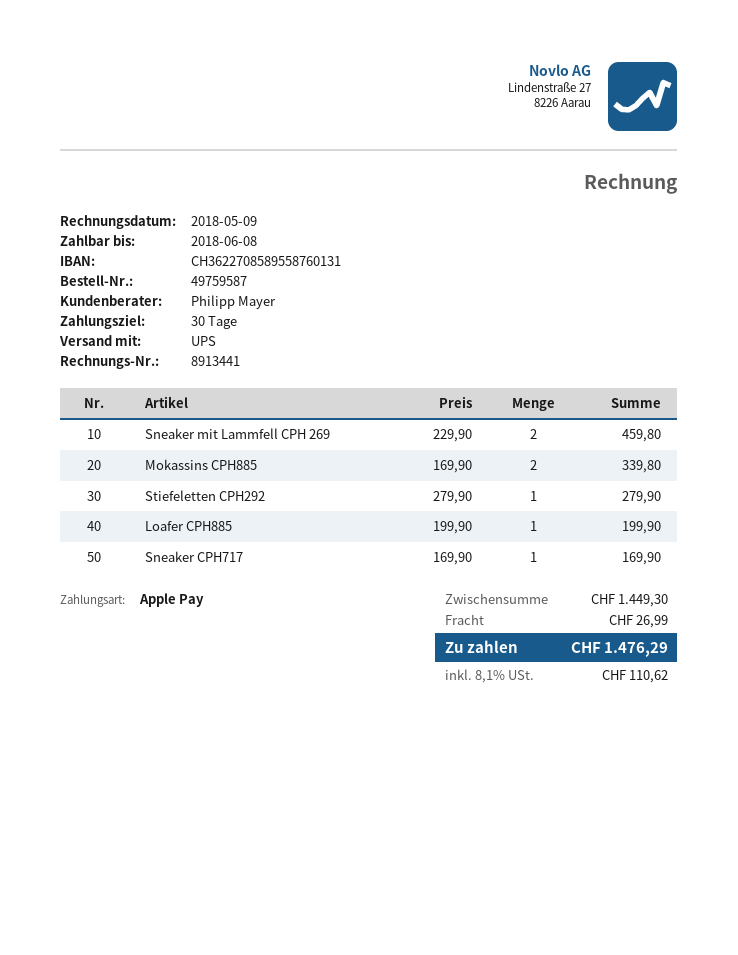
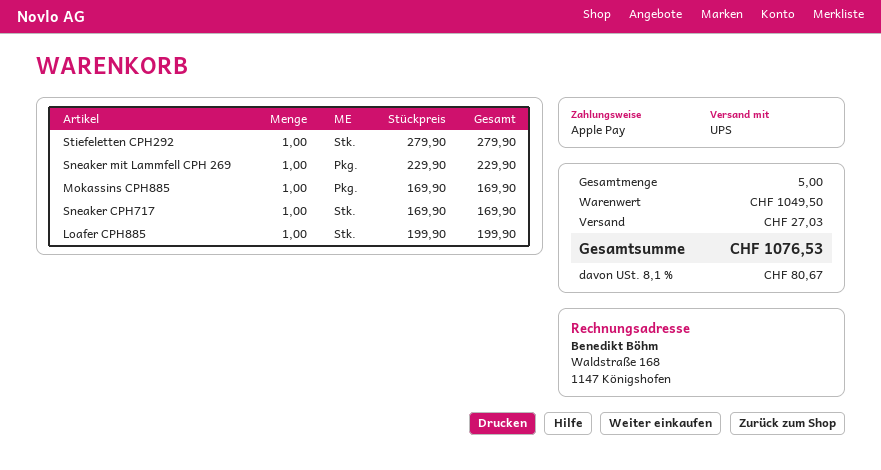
Sneaker mit Lammfell CPH 269: 2 x 229.90 = 459.80 -> 1 x 229.90 = 229.90
Mokassins CPH885: 2 x 169.90 = 339.80 -> 1 x 169.90 = 169.90
subtotal: 1449.30 -> 1049.50
shipping: 26.99 -> 27.03
tax: 8.1% = 110.62 -> 8.1% = 80.67
total: 1476.29 -> 1076.53

